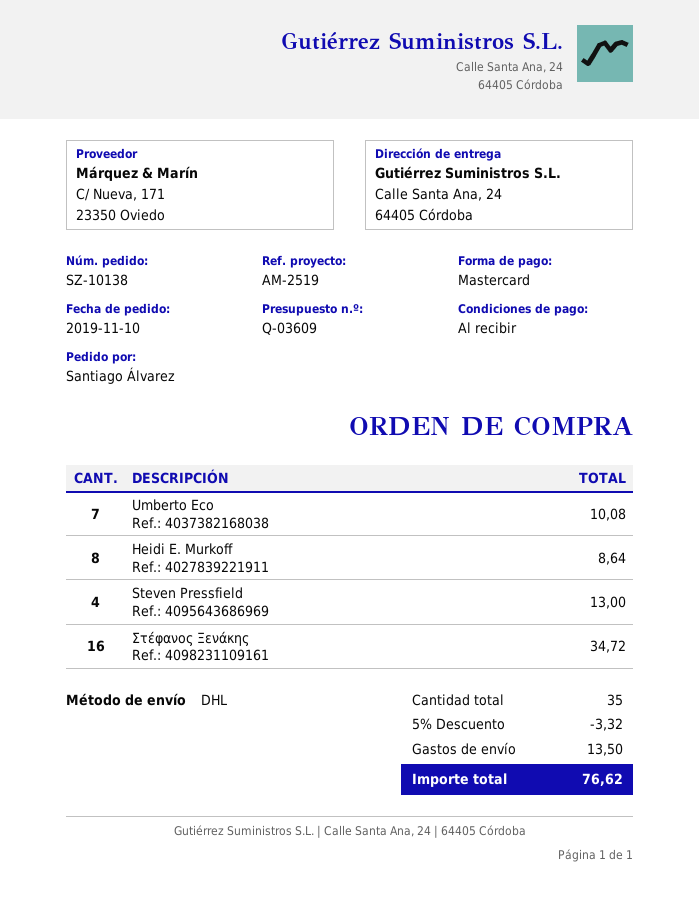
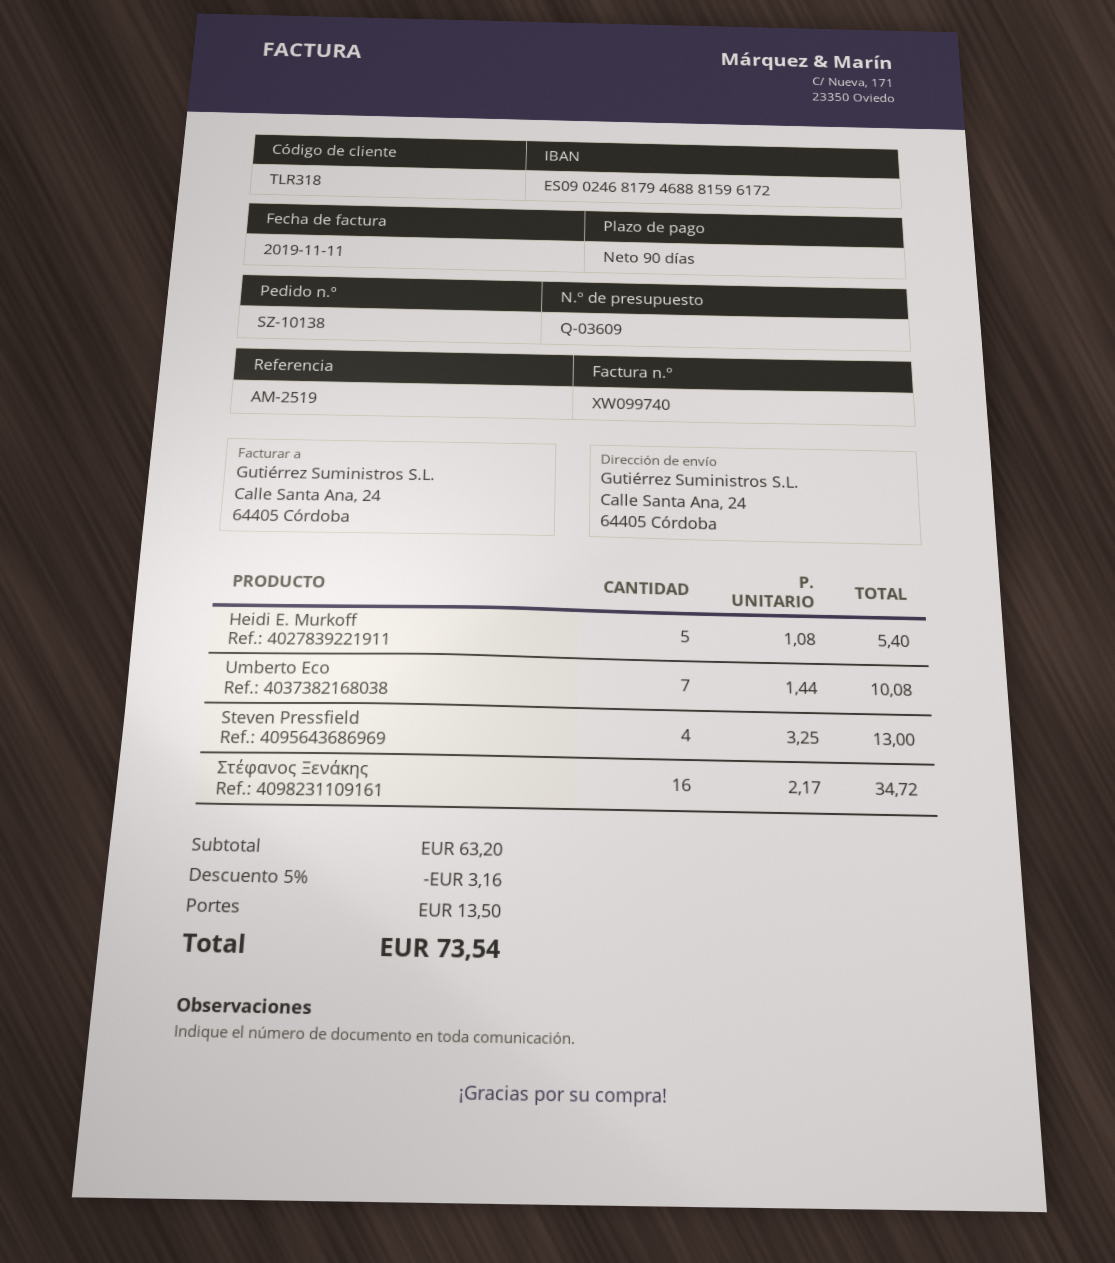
payment terms: on receipt -> 90 days
Heidi E. Murkoff: 8 for 8.64 -> 5 for 5.40
discount: 5% = 3.32 -> 5% = 3.16
total: 76.62 -> 73.54

